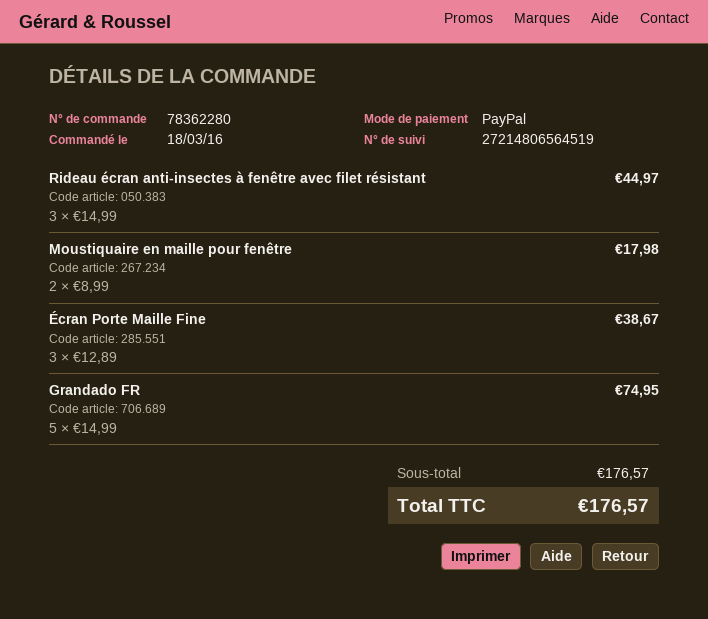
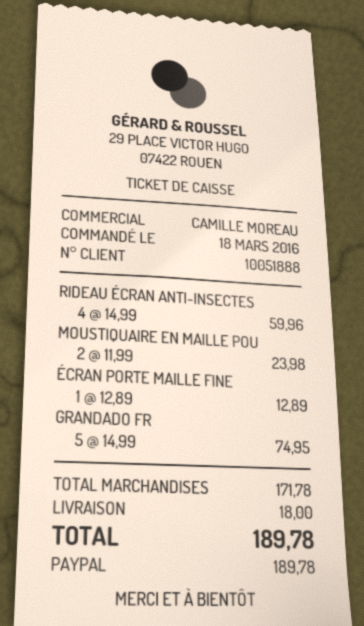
Rideau écran anti-insectes à fenêtre avec filet résistant: 3 x 14.99 = 44.97 -> 4 x 14.99 = 59.96
Moustiquaire en maille pour fenêtre: 2 x 8.99 = 17.98 -> 2 x 11.99 = 23.98
Écran Porte Maille Fine: 3 x 12.89 = 38.67 -> 1 x 12.89 = 12.89
subtotal: 176.57 -> 171.78
shipping: none -> 18.00
total: 176.57 -> 189.78

